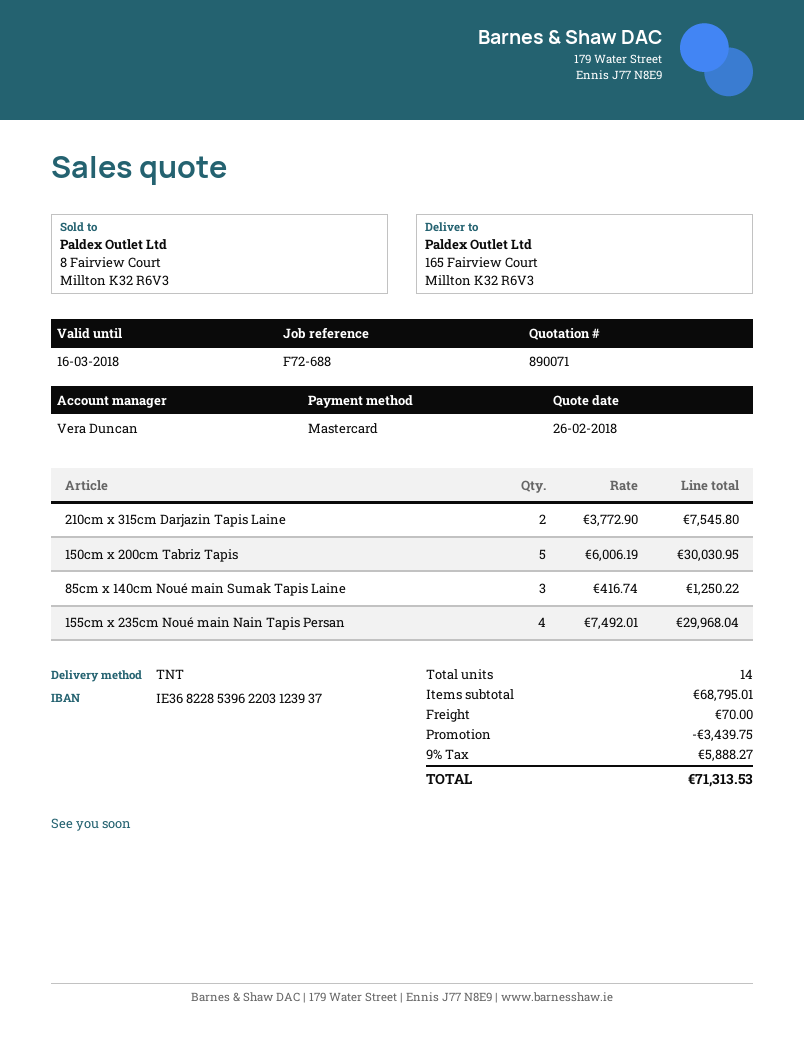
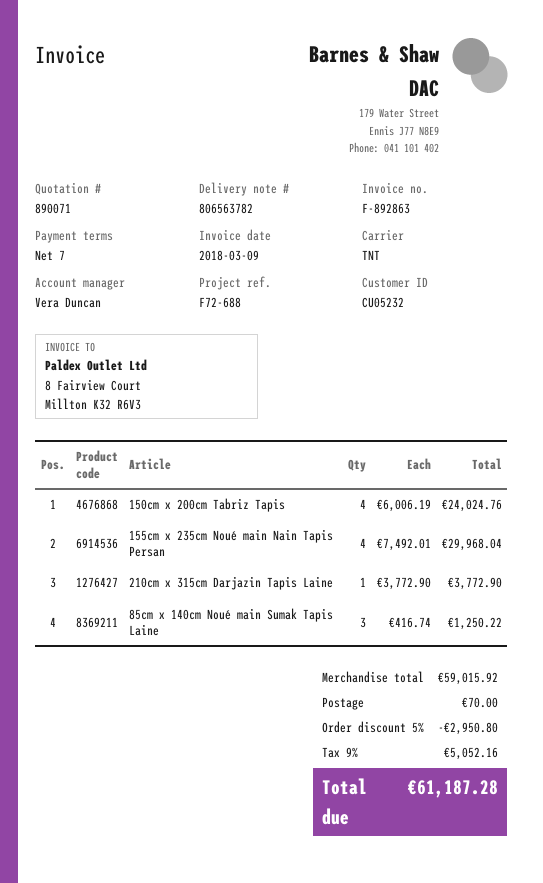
210cm x 315cm Darjazin Tapis Laine: 2 x 3772.90 = 7545.80 -> 1 x 3772.90 = 3772.90
150cm x 200cm Tabriz Tapis: 5 x 6006.19 = 30030.95 -> 4 x 6006.19 = 24024.76
subtotal: 68795.01 -> 59015.92
discount: 3439.75 -> 2950.80
tax: 9% = 5888.27 -> 9% = 5052.16
total: 71313.53 -> 61187.28

